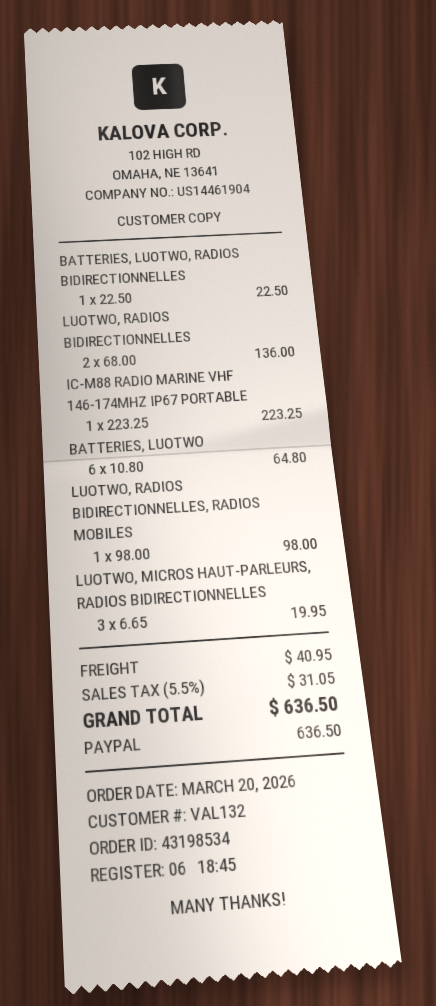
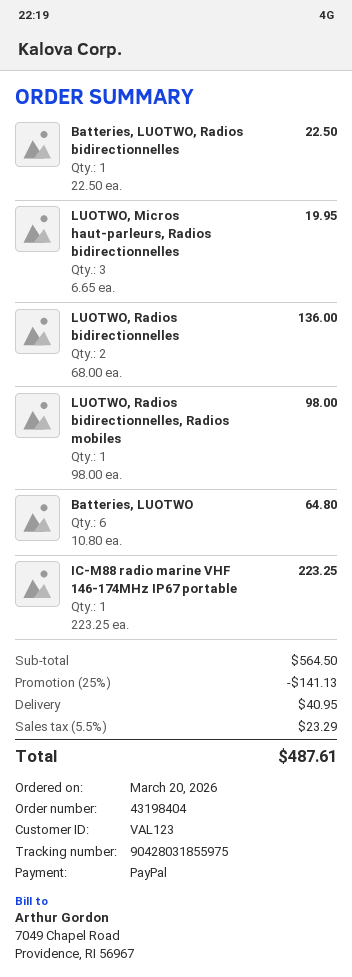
order number: 43198534 -> 43198404
customer number: VAL132 -> VAL123
discount: none -> 25% = 141.13
tax: 5.5% = 31.05 -> 5.5% = 23.29
total: 636.50 -> 487.61

